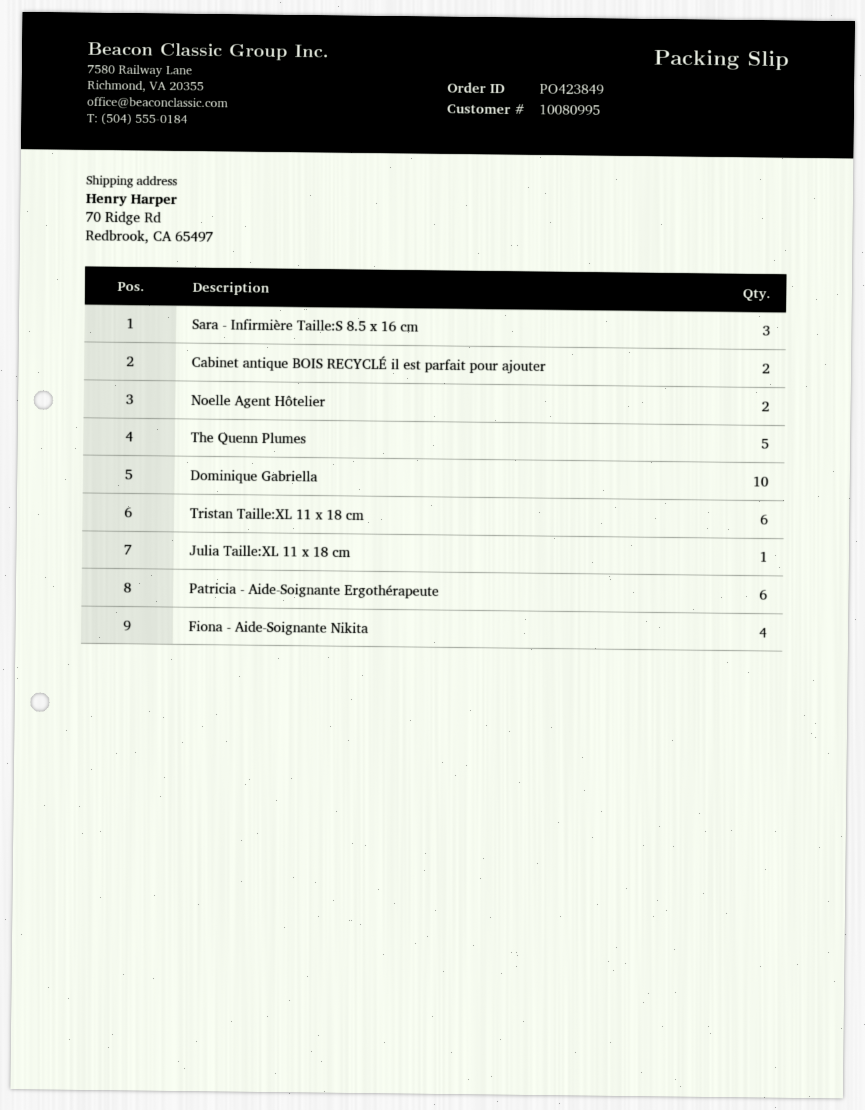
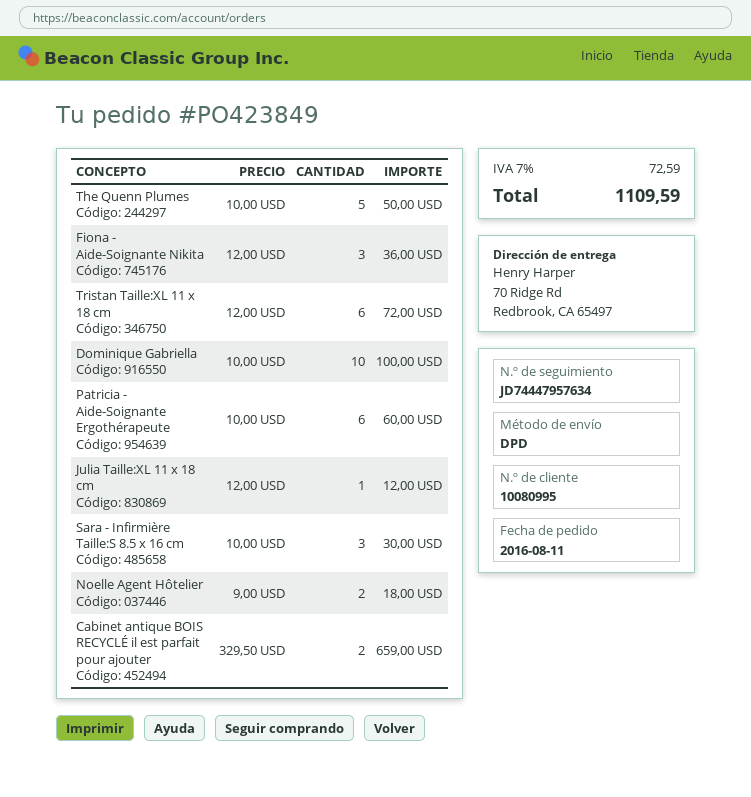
Fiona - Aide-Soignante Nikita: 4 -> 3

